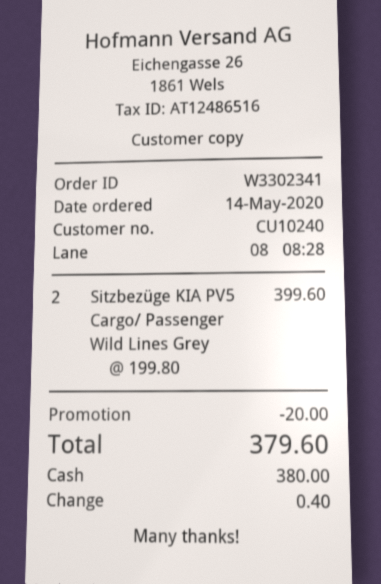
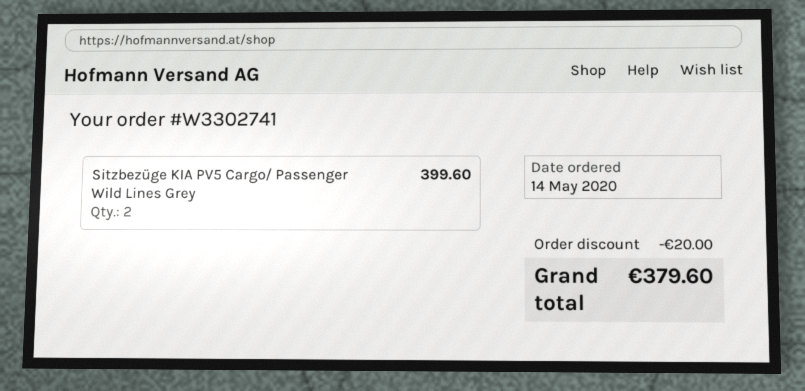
order number: W3302341 -> W3302741

